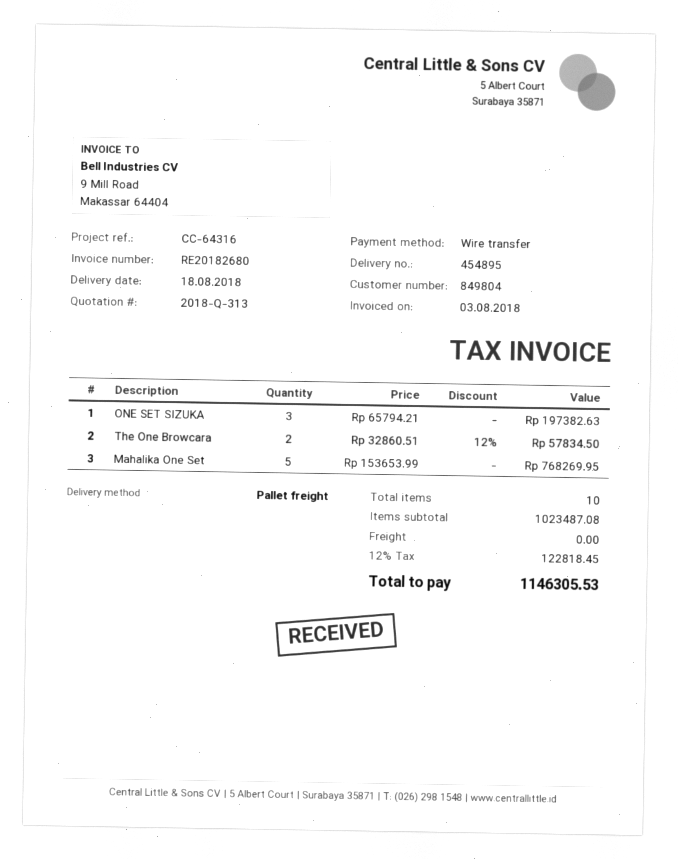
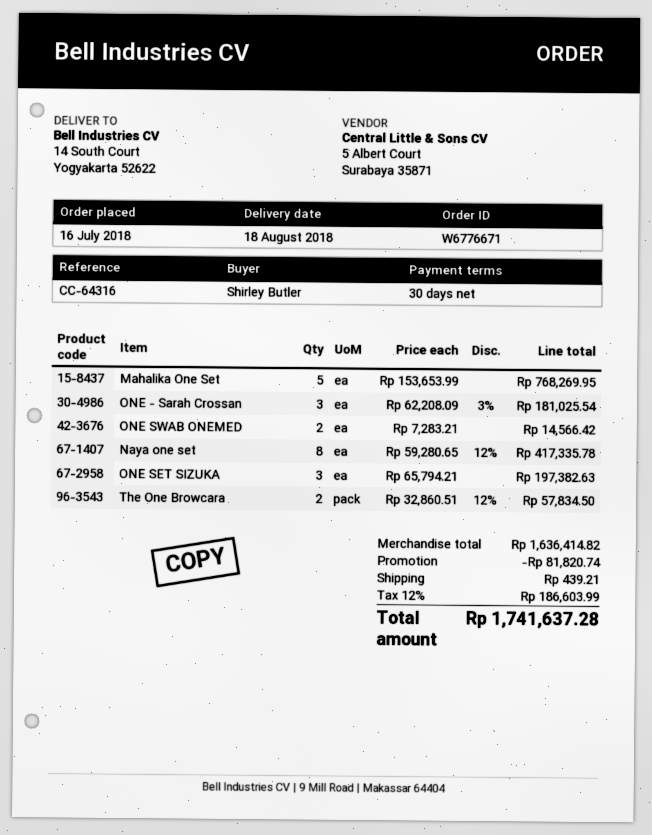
ONE - Sarah Crossan: none -> 3 x 62208.09 - 3% = 181025.54
ONE SWAB ONEMED: none -> 2 x 7283.21 = 14566.42
Naya one set: none -> 8 x 59280.65 - 12% = 417335.78
subtotal: 1023487.08 -> 1636414.82
discount: none -> 81820.74
shipping: 0.00 -> 439.21
tax: 12% = 122818.45 -> 12% = 186603.99
total: 1146305.53 -> 1741637.28

